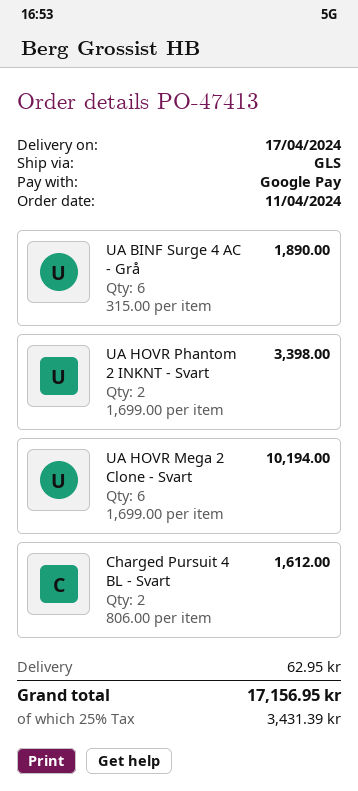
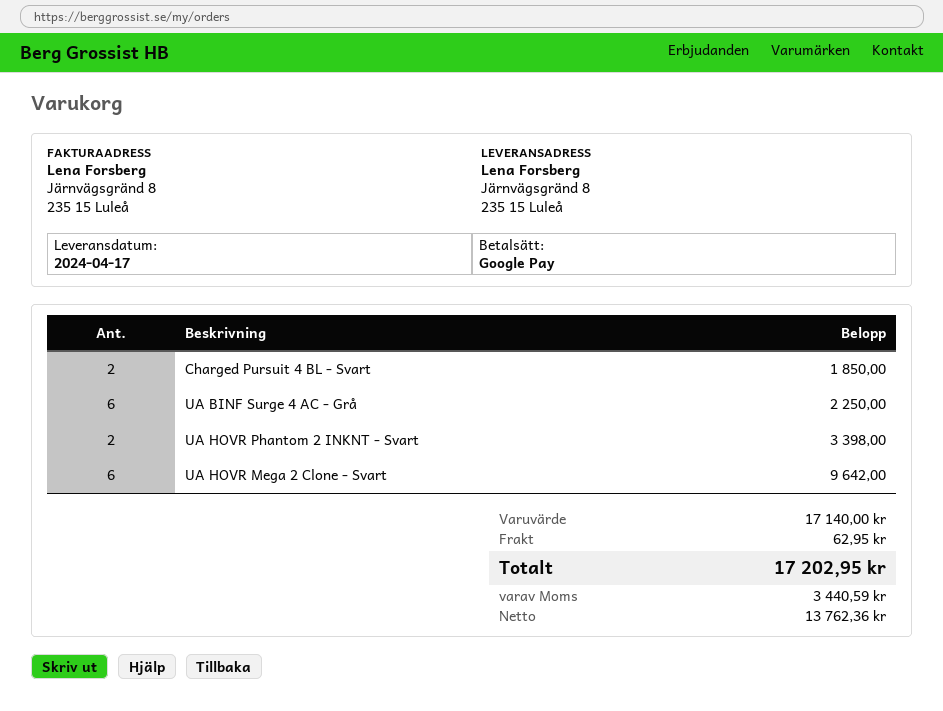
UA BINF Surge 4 AC - Grå: 6 for 1890.00 -> 6 for 2250.00
UA HOVR Mega 2 Clone - Svart: 6 for 10194.00 -> 6 for 9642.00
Charged Pursuit 4 BL - Svart: 2 for 1612.00 -> 2 for 1850.00
tax: 3431.39 -> 3440.59
total: 17156.95 -> 17202.95

